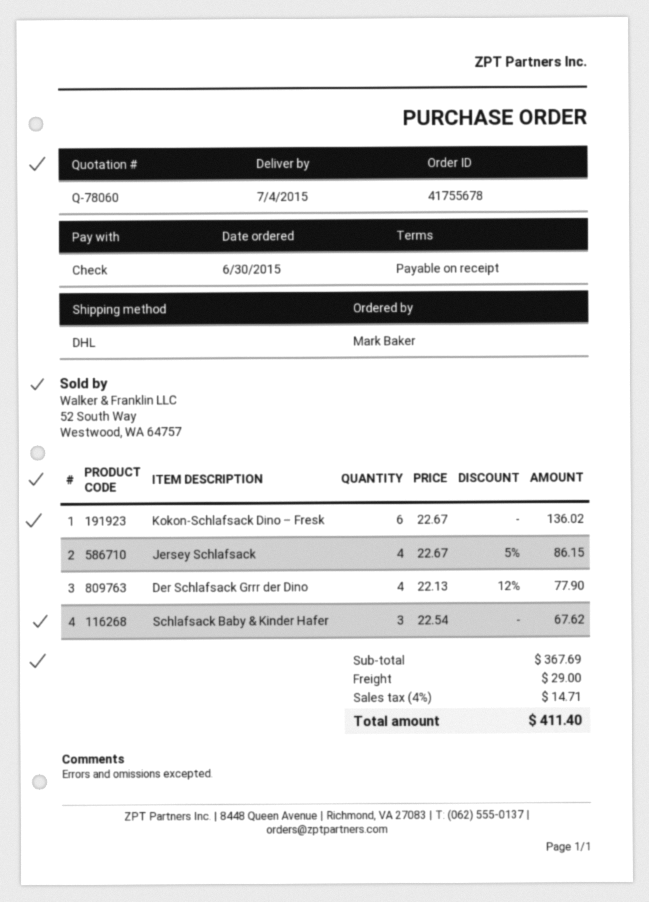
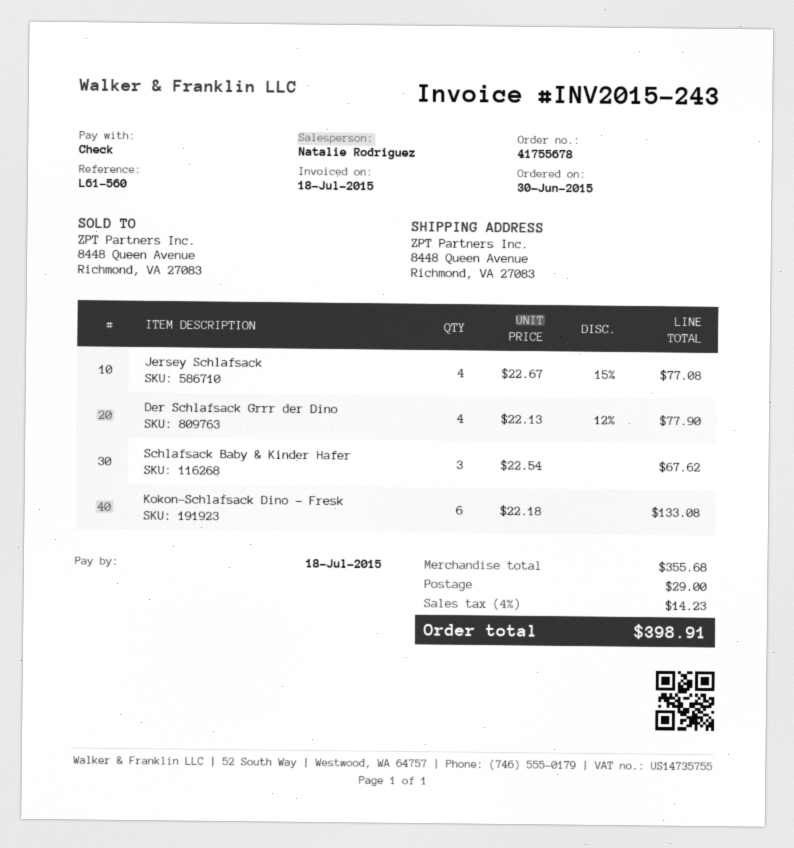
Kokon-Schlafsack Dino – Fresk: 6 x 22.67 = 136.02 -> 6 x 22.18 = 133.08
Jersey Schlafsack: 4 x 22.67 - 5% = 86.15 -> 4 x 22.67 - 15% = 77.08
subtotal: 367.69 -> 355.68
tax: 4% = 14.71 -> 4% = 14.23
total: 411.40 -> 398.91

